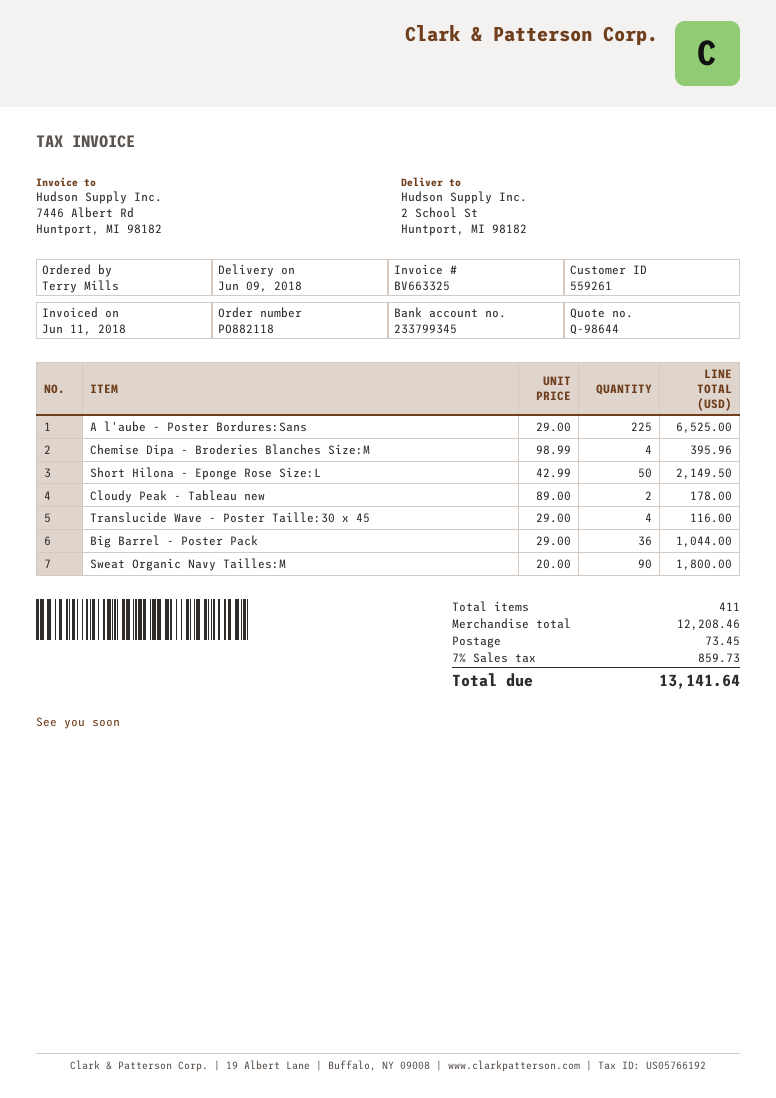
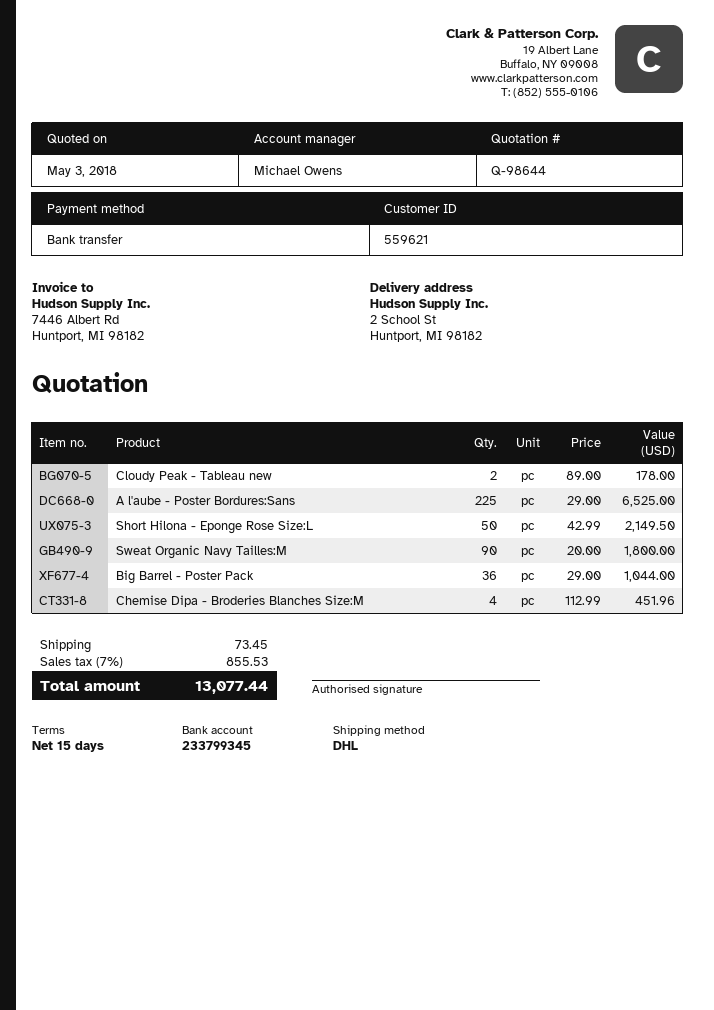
customer number: 559261 -> 559621
Chemise Dipa - Broderies Blanches Size:M: 4 x 98.99 = 395.96 -> 4 x 112.99 = 451.96
Translucide Wave - Poster Taille:30 x 45: 4 x 29.00 = 116.00 -> none
tax: 7% = 859.73 -> 7% = 855.53
total: 13141.64 -> 13077.44

